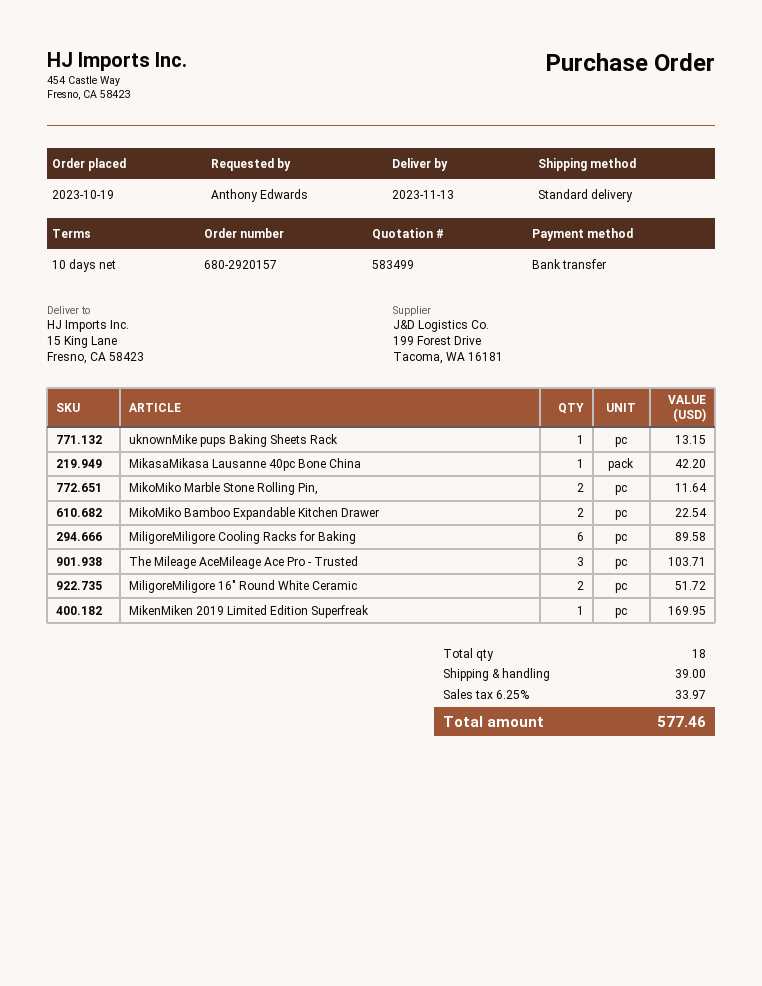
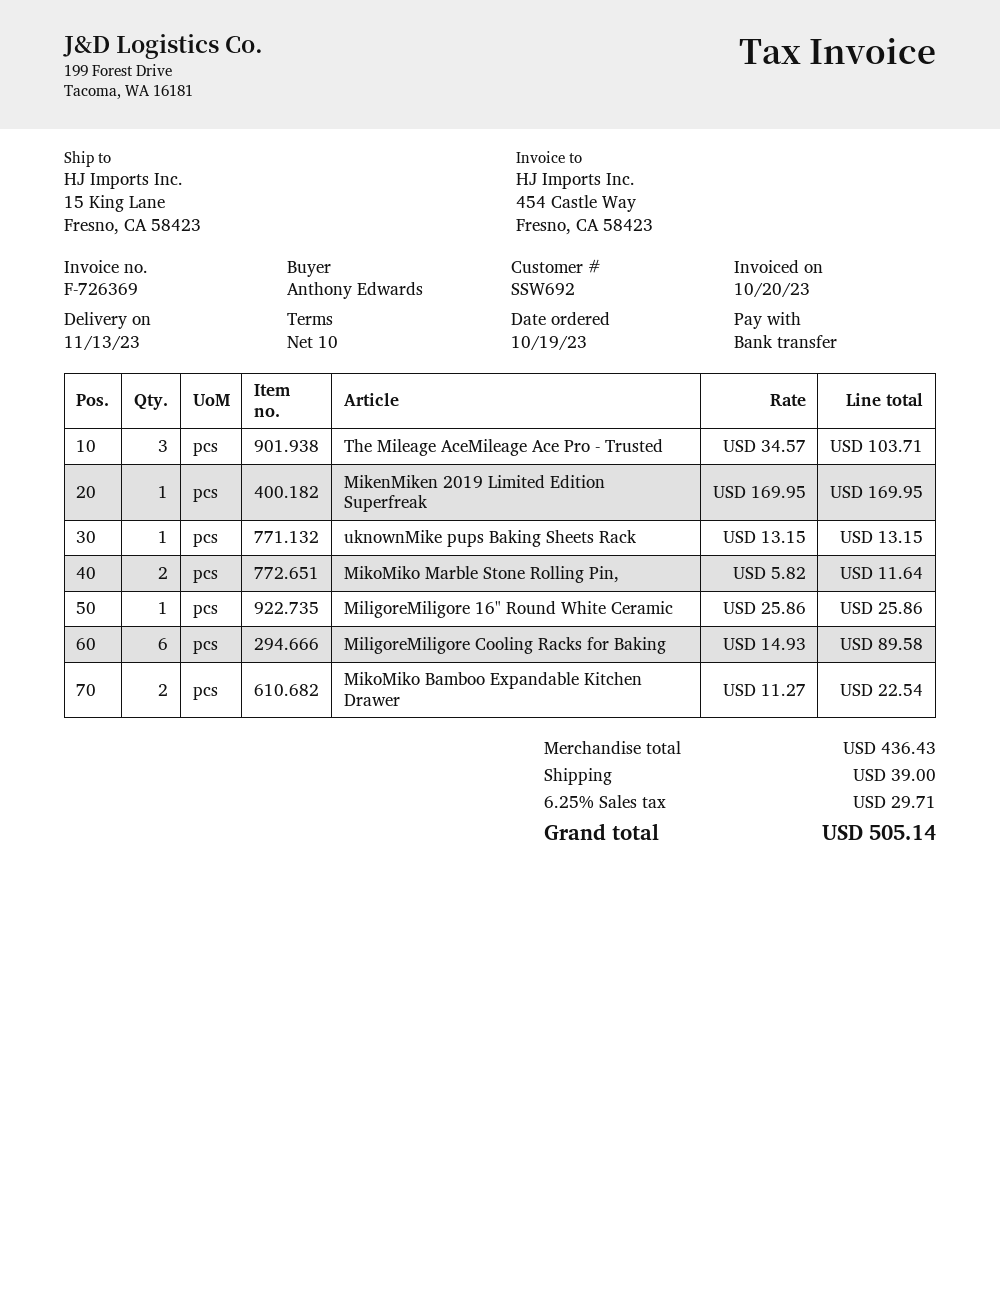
MikasaMikasa Lausanne 40pc Bone China: 1 for 42.20 -> none
MiligoreMiligore 16" Round White Ceramic: 2 for 51.72 -> 1 for 25.86
tax: 6.25% = 33.97 -> 6.25% = 29.71
total: 577.46 -> 505.14

